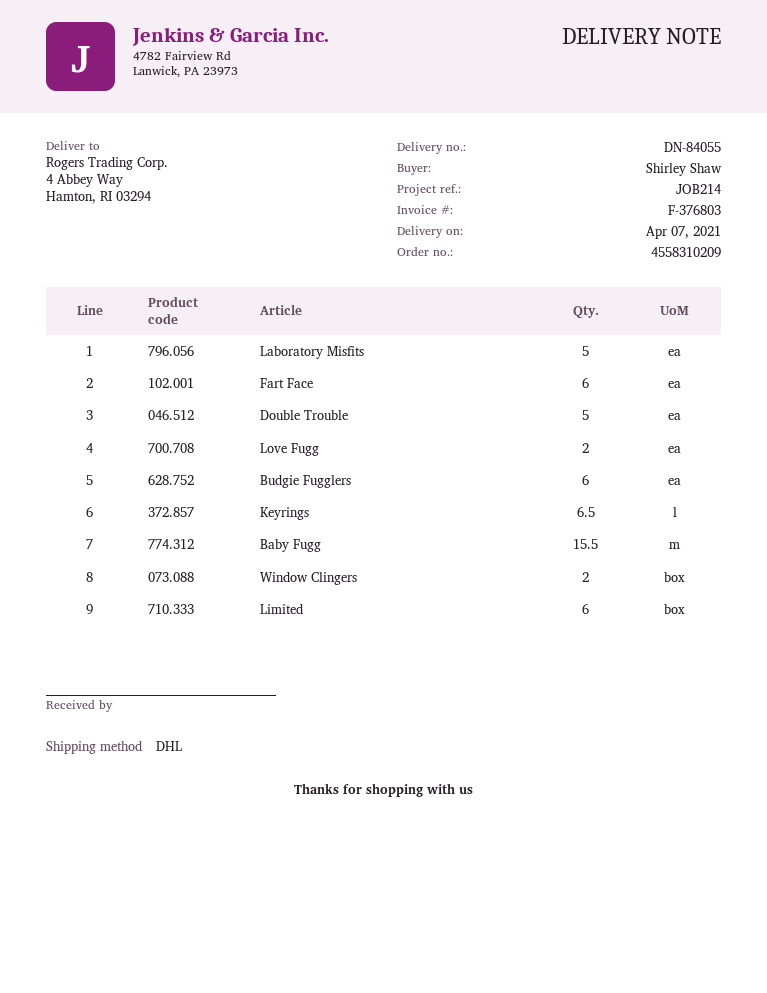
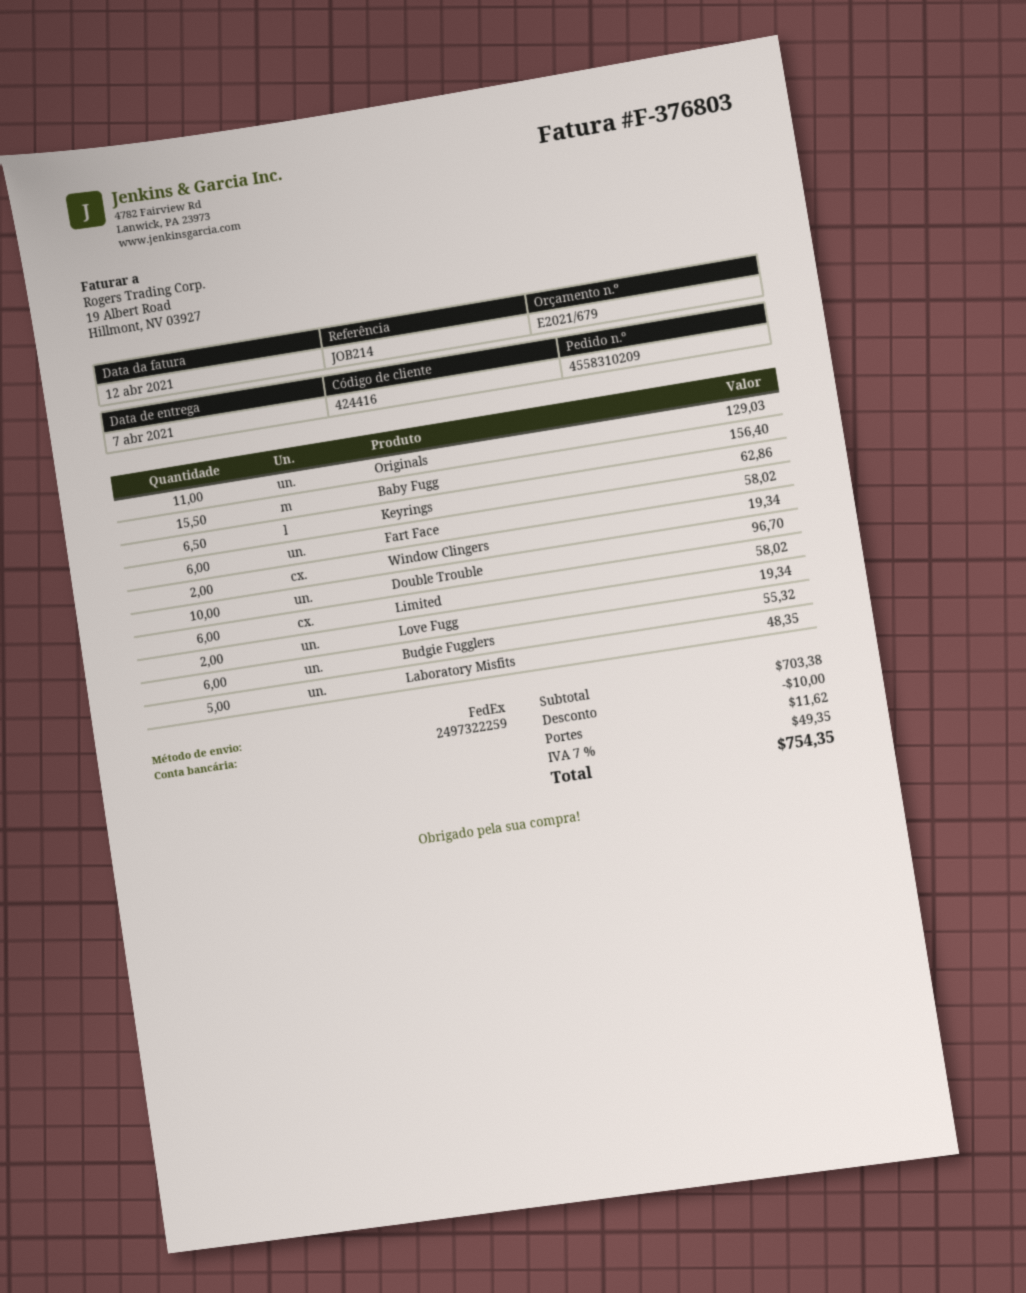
shipping method: DHL -> FedEx
Double Trouble: 5 -> 10
Originals: none -> 11

